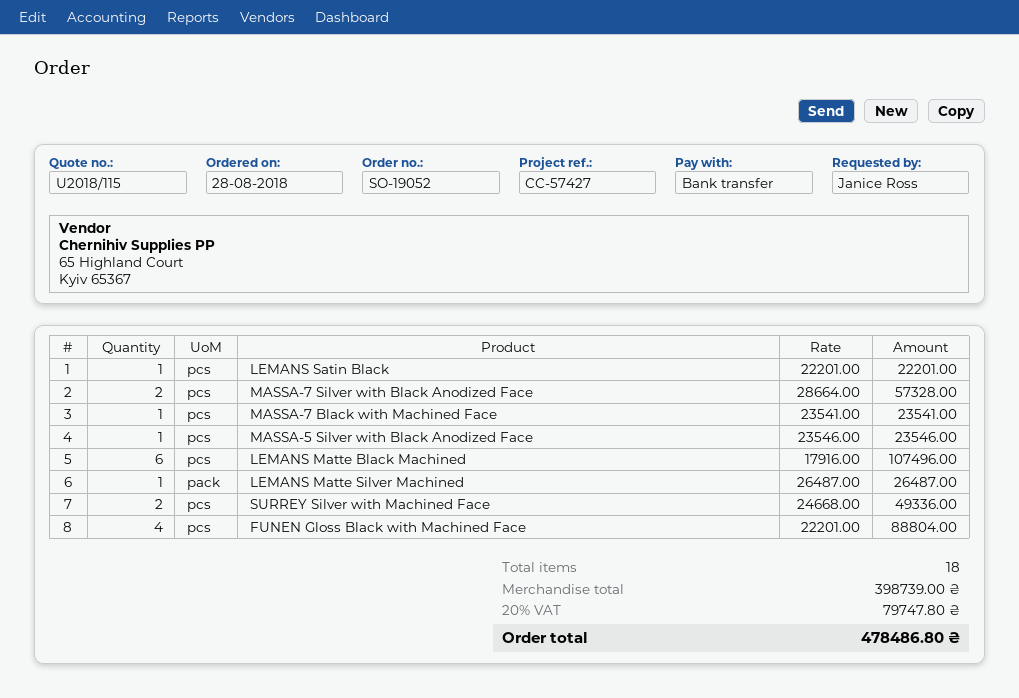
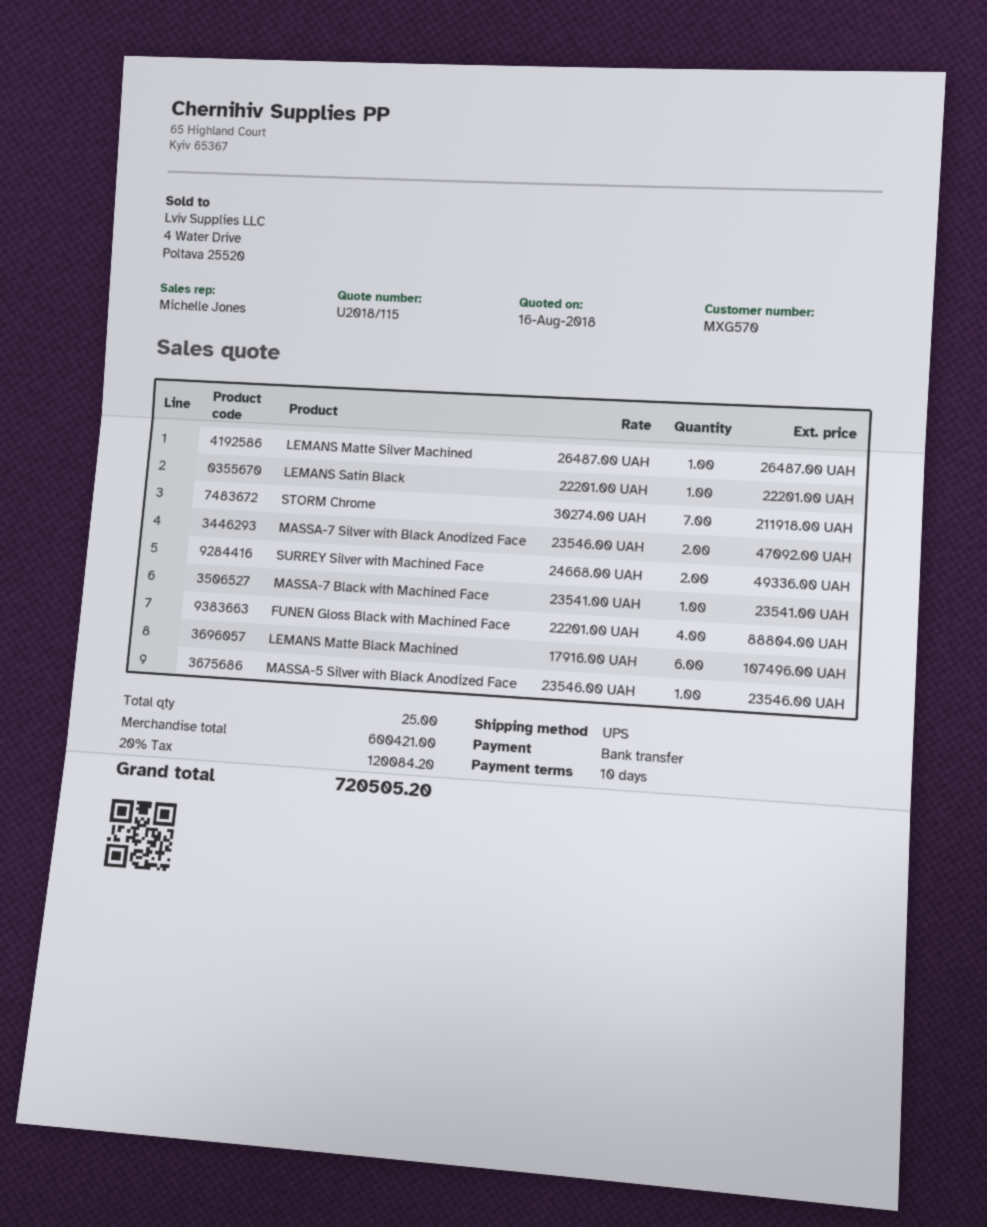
MASSA-7 Silver with Black Anodized Face: 2 x 28664.00 = 57328.00 -> 2 x 23546.00 = 47092.00
STORM Chrome: none -> 7 x 30274.00 = 211918.00
total quantity: 18 -> 25
subtotal: 398739.00 -> 600421.00
tax: 20% = 79747.80 -> 20% = 120084.20
total: 478486.80 -> 720505.20

